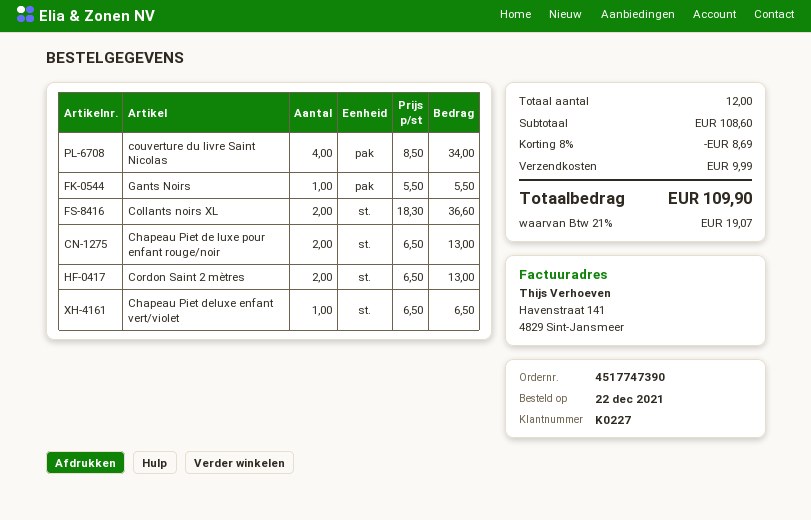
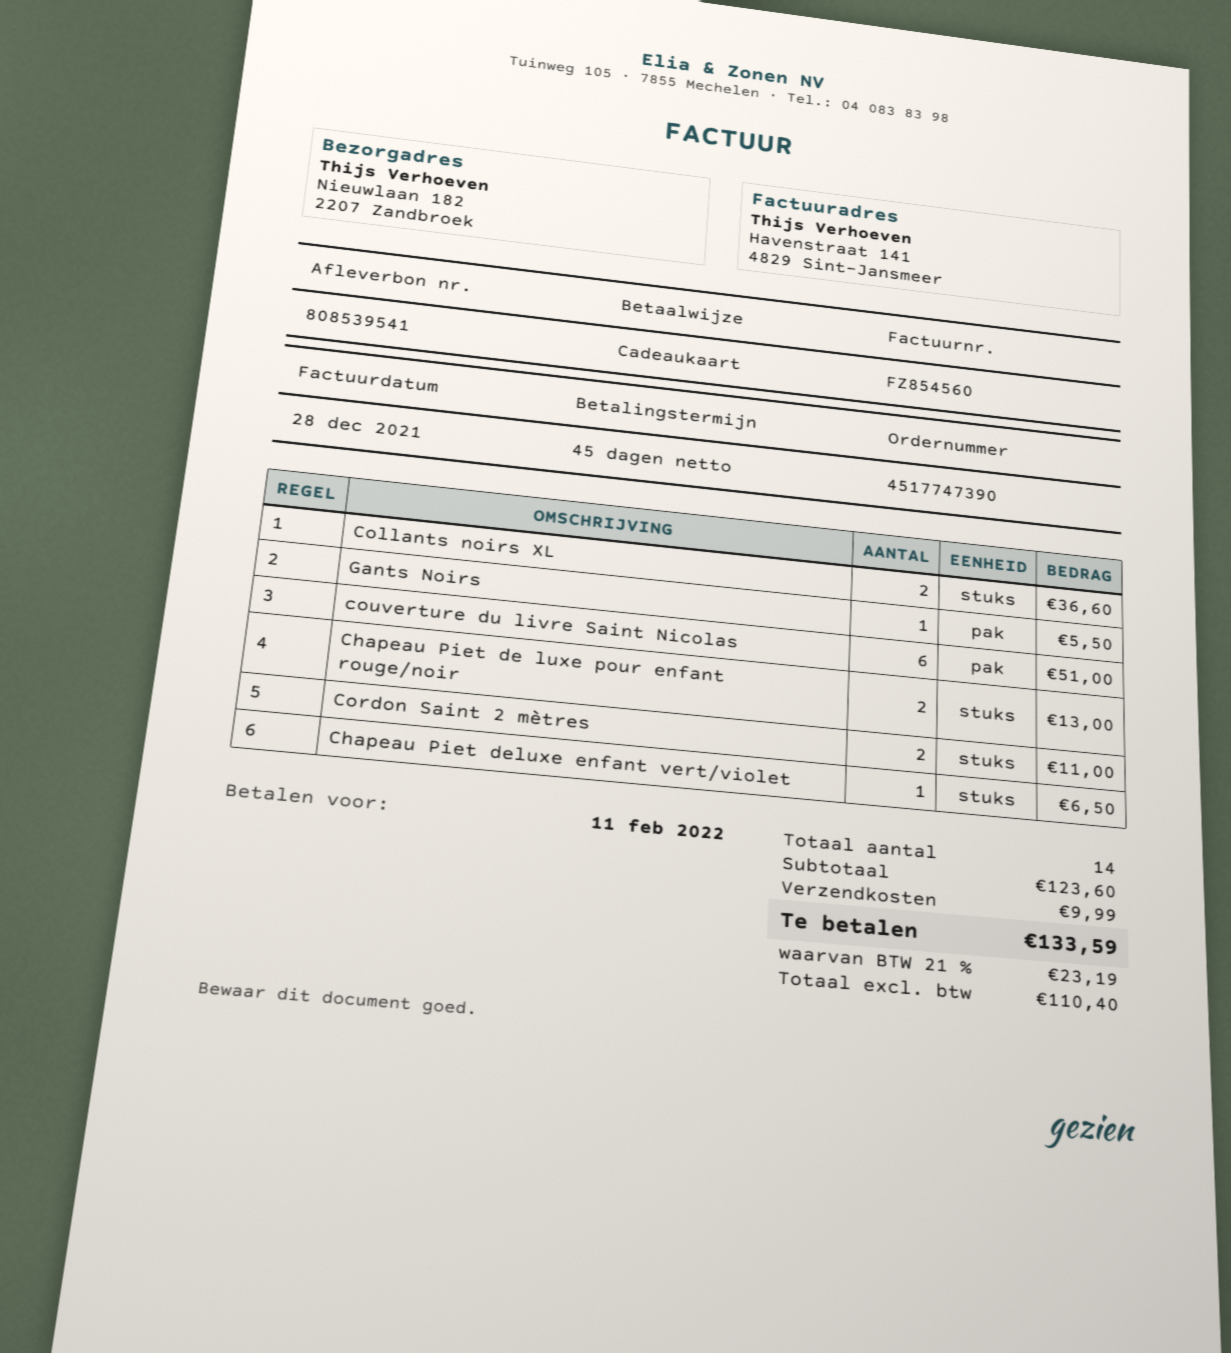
couverture du livre Saint Nicolas: 4 for 34.00 -> 6 for 51.00
Cordon Saint 2 mètres: 2 for 13.00 -> 2 for 11.00
total quantity: 12 -> 14
subtotal: 108.60 -> 123.60
discount: 8% = 8.69 -> none
tax: 21% = 19.07 -> 21% = 23.19
total: 109.90 -> 133.59

